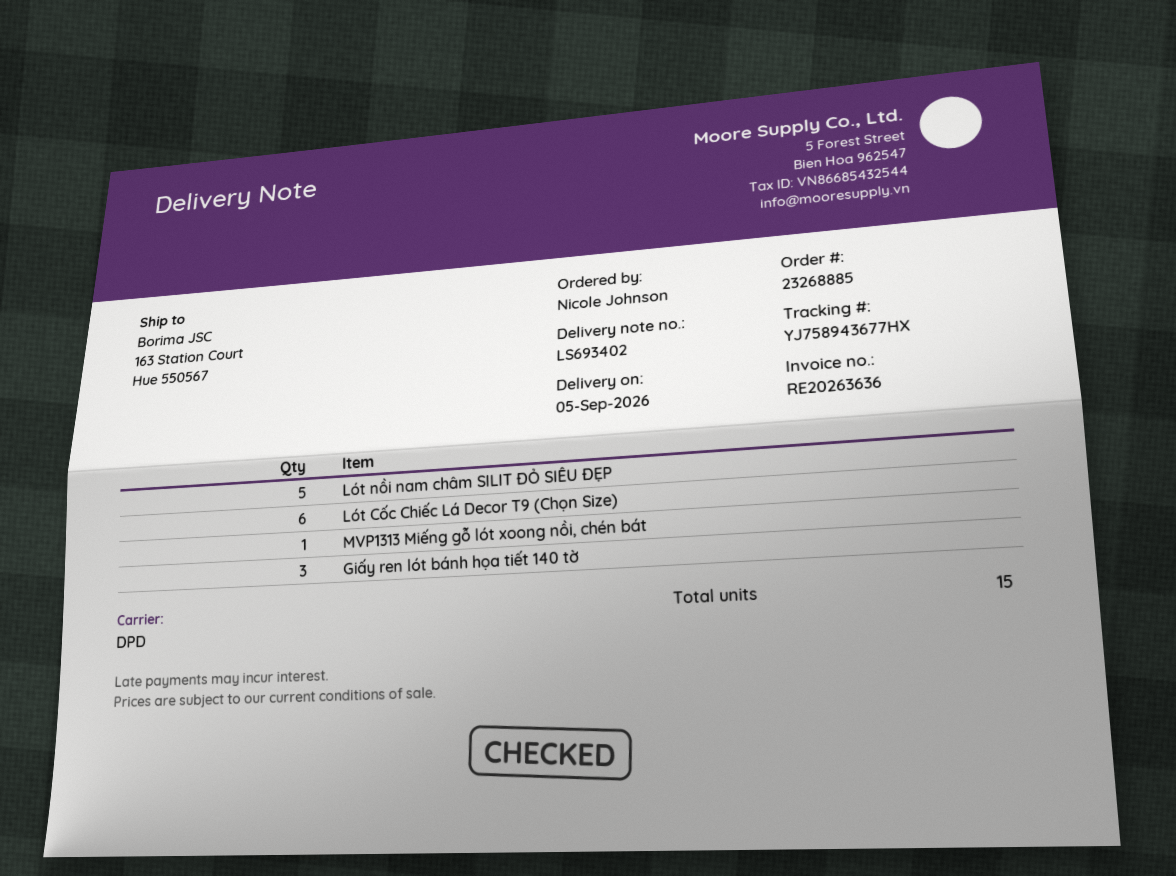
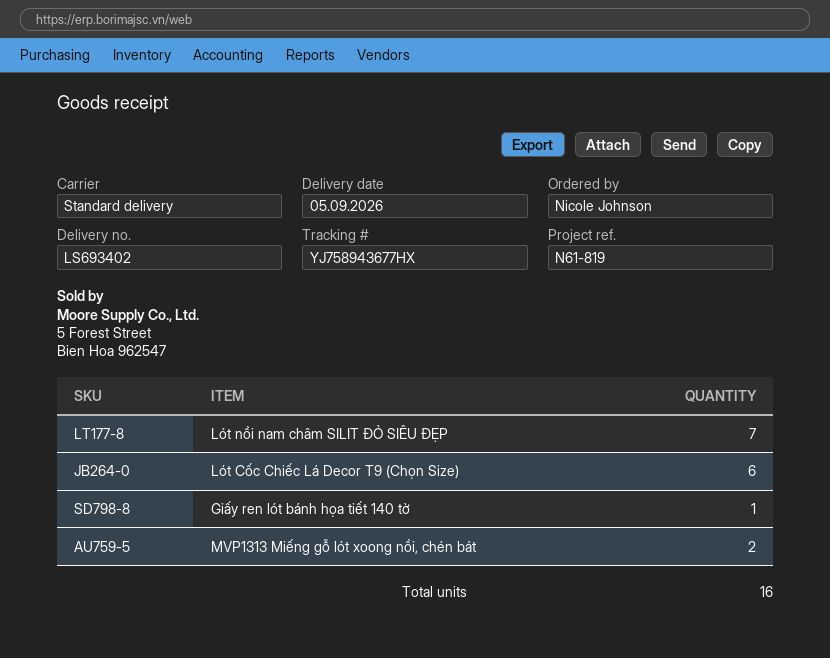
shipping method: DPD -> standard
Lót nồi nam châm SILIT ĐỎ SIÊU ĐẸP: 5 -> 7
MVP1313 Miếng gỗ lót xoong nồi, chén bát: 1 -> 2
Giấy ren lót bánh họa tiết 140 tờ: 3 -> 1
total quantity: 15 -> 16

